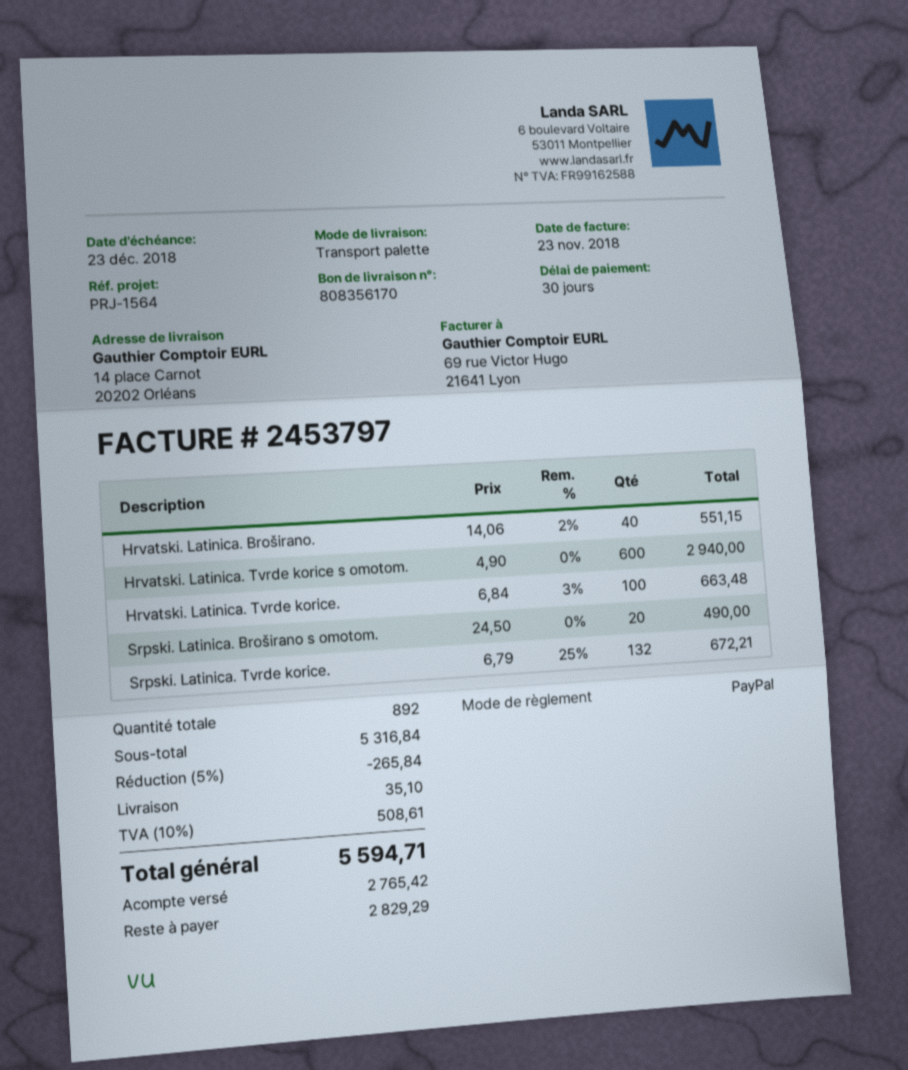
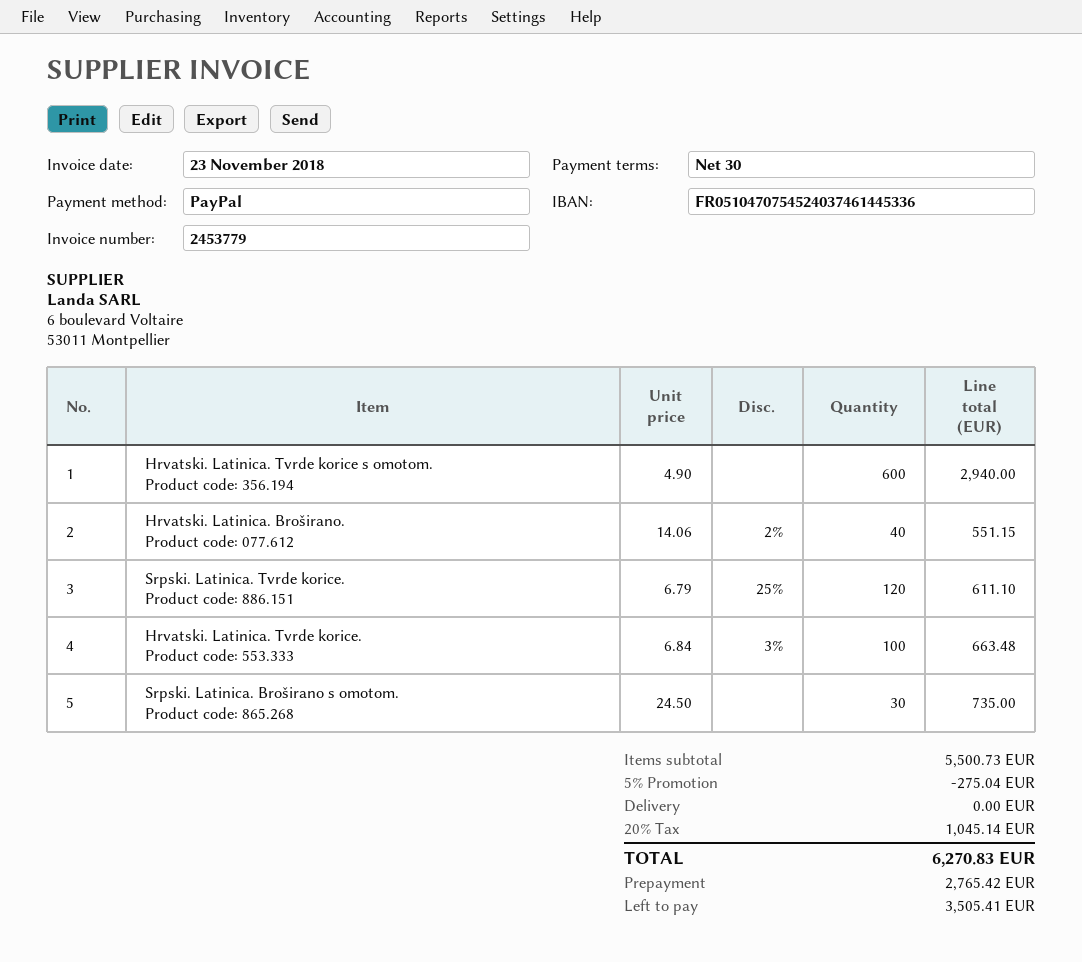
invoice number: 2453797 -> 2453779
Srpski. Latinica. Broširano s omotom.: 20 x 24.50 = 490.00 -> 30 x 24.50 = 735.00
Srpski. Latinica. Tvrde korice.: 132 x 6.79 - 25% = 672.21 -> 120 x 6.79 - 25% = 611.10
subtotal: 5316.84 -> 5500.73
discount: 5% = 265.84 -> 5% = 275.04
shipping: 35.10 -> 0.00
tax: 10% = 508.61 -> 20% = 1045.14
total: 5594.71 -> 6270.83
balance: 2829.29 -> 3505.41

